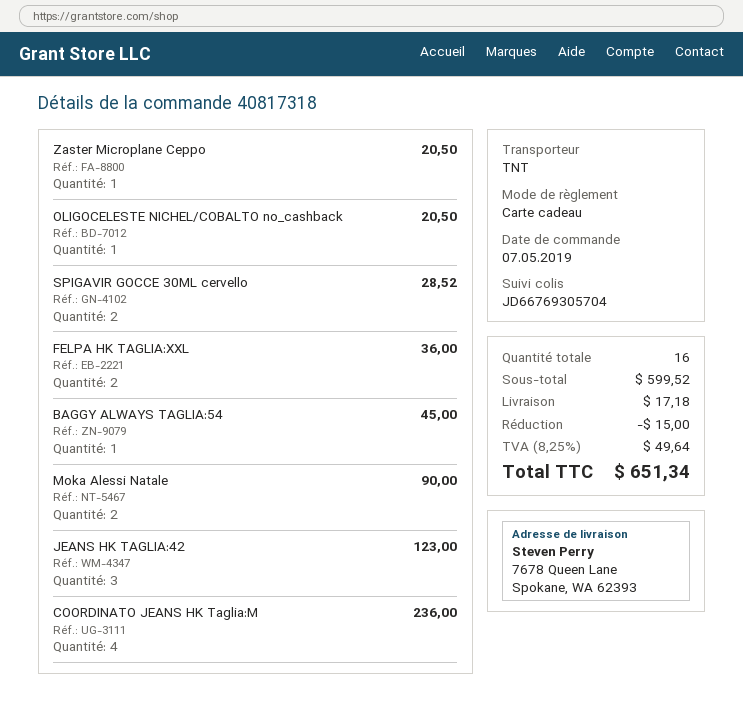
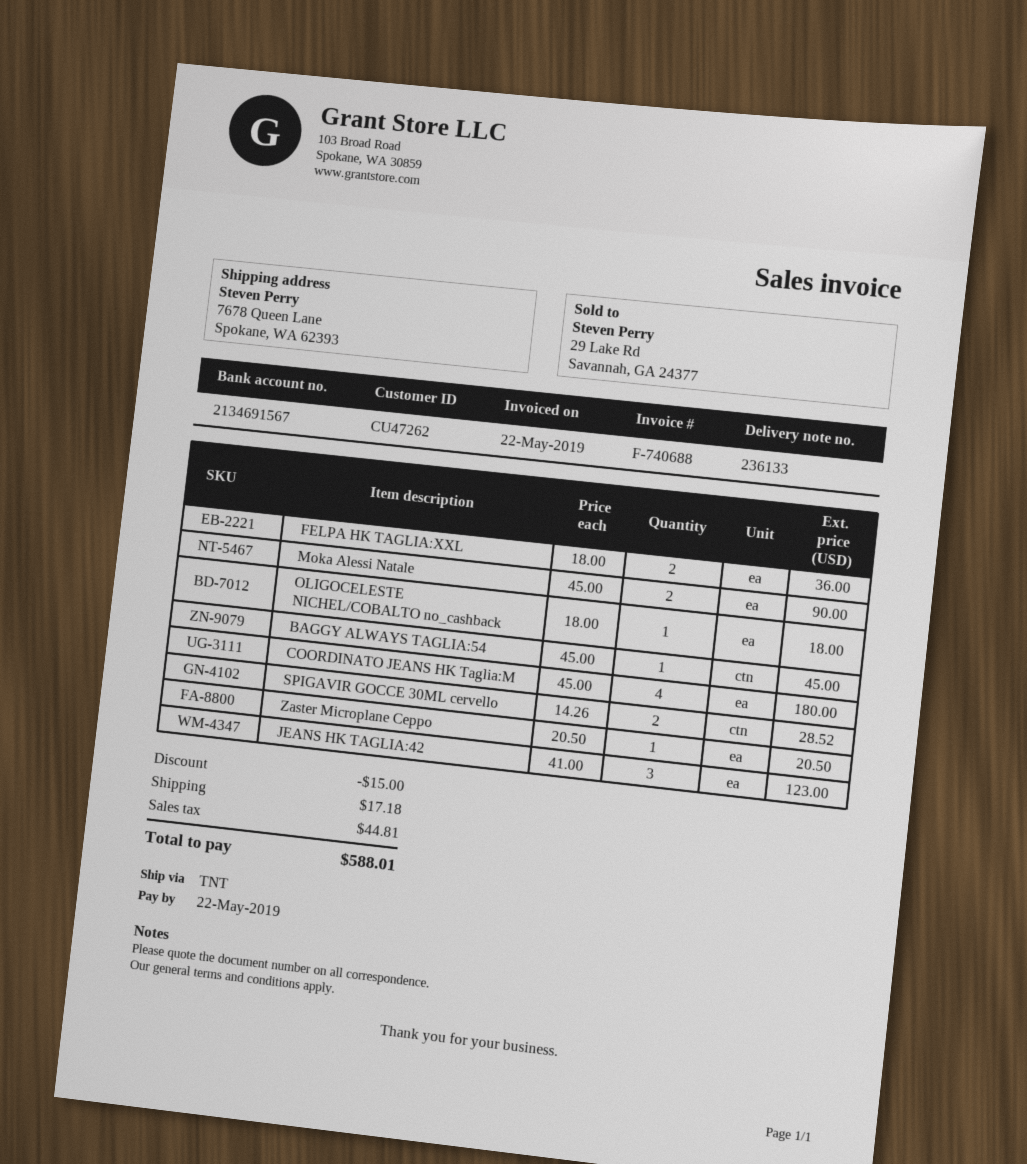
OLIGOCELESTE NICHEL/COBALTO no_cashback: 1 for 20.50 -> 1 for 18.00
COORDINATO JEANS HK Taglia:M: 4 for 236.00 -> 4 for 180.00
tax: 49.64 -> 44.81
total: 651.34 -> 588.01

